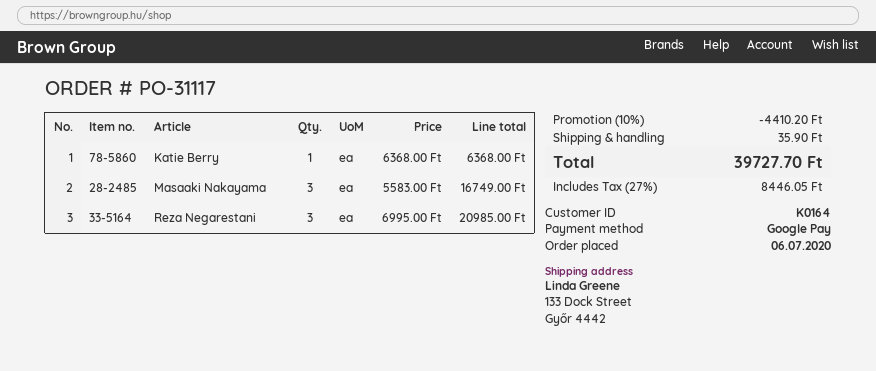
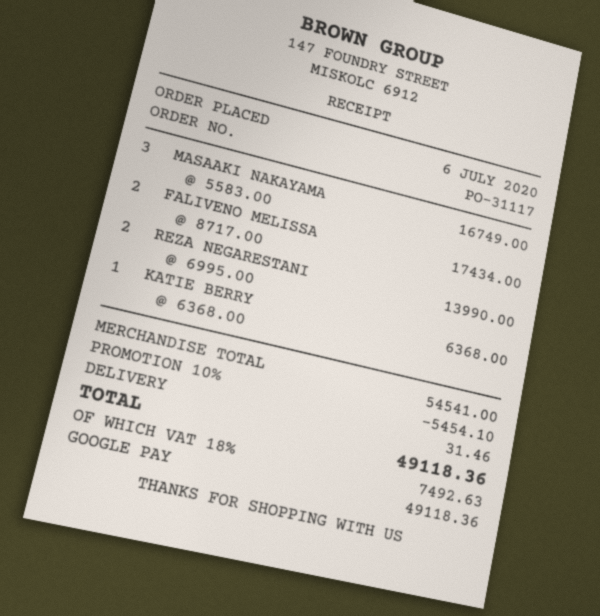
Reza Negarestani: 3 x 6995.00 = 20985.00 -> 2 x 6995.00 = 13990.00
FALIVENO MELISSA: none -> 2 x 8717.00 = 17434.00
discount: 10% = 4410.20 -> 10% = 5454.10
shipping: 35.90 -> 31.46
tax: 27% = 8446.05 -> 18% = 7492.63
total: 39727.70 -> 49118.36

